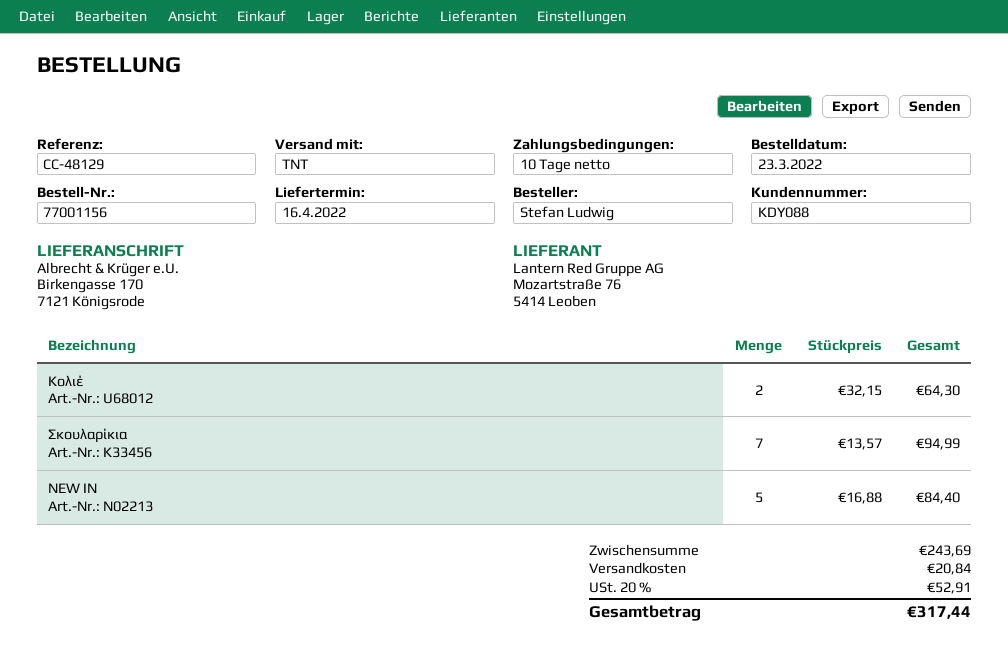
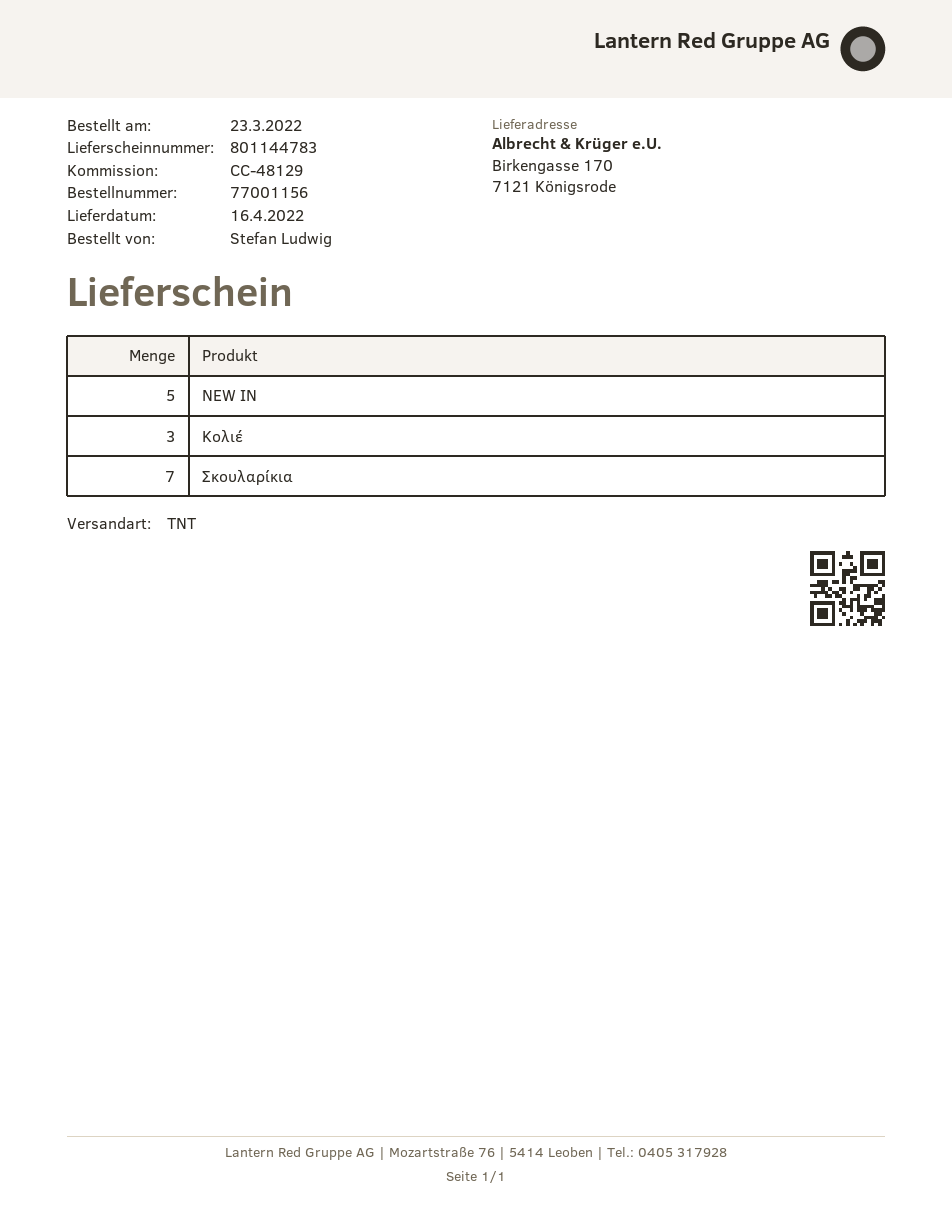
Κολιέ: 2 -> 3

